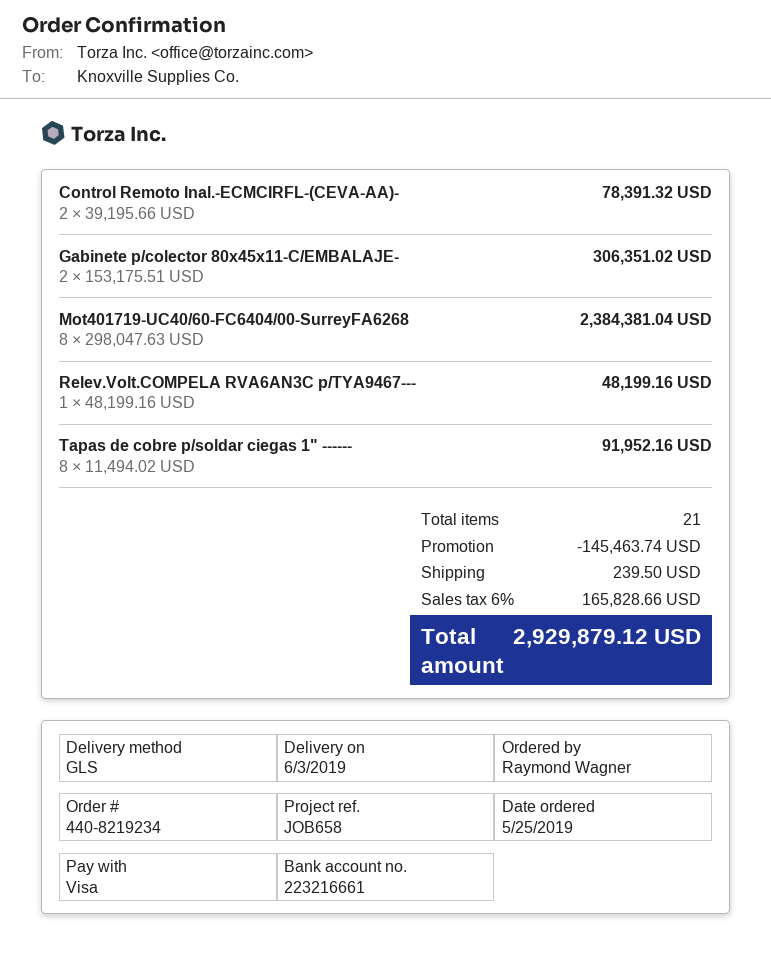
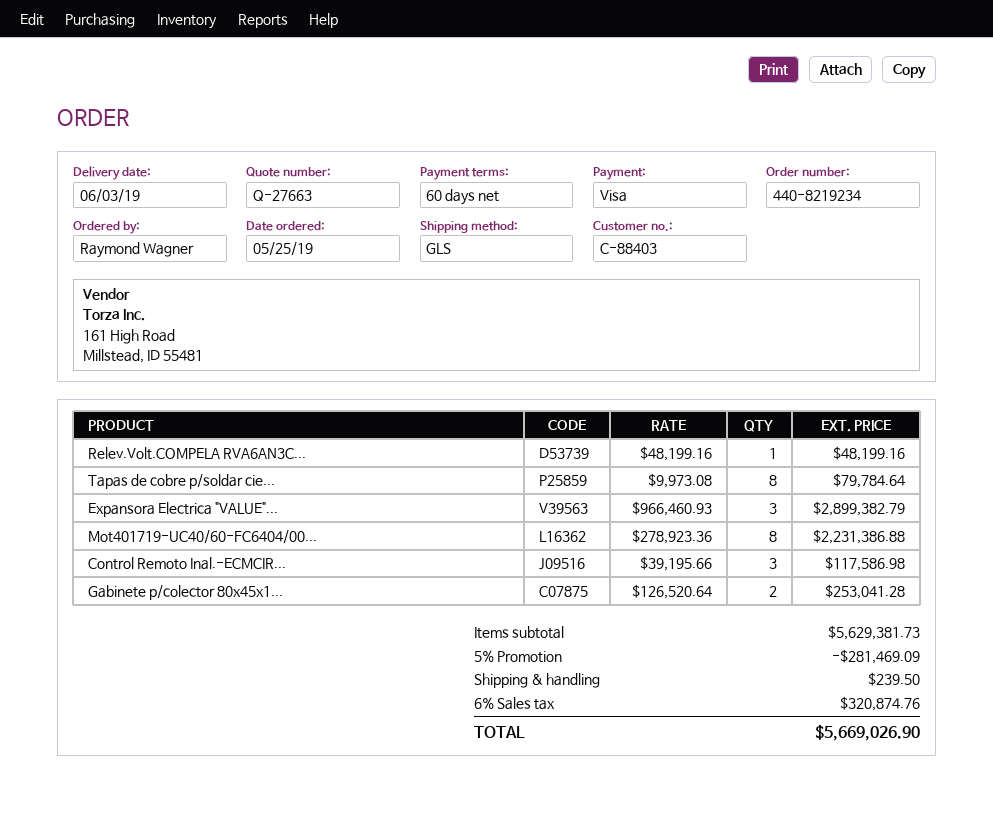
Control Remoto Inal.-ECMCIRFL-(CEVA-AA)-: 2 x 39195.66 = 78391.32 -> 3 x 39195.66 = 117586.98
Gabinete p/colector 80x45x11-C/EMBALAJE-: 2 x 153175.51 = 306351.02 -> 2 x 126520.64 = 253041.28
Mot401719-UC40/60-FC6404/00-SurreyFA6268: 8 x 298047.63 = 2384381.04 -> 8 x 278923.36 = 2231386.88
Tapas de cobre p/soldar ciegas 1" ------: 8 x 11494.02 = 91952.16 -> 8 x 9973.08 = 79784.64
Expansora Electrica "VALUE"...: none -> 3 x 966460.93 = 2899382.79
discount: 145463.74 -> 281469.09
tax: 6% = 165828.66 -> 6% = 320874.76
total: 2929879.12 -> 5669026.90

